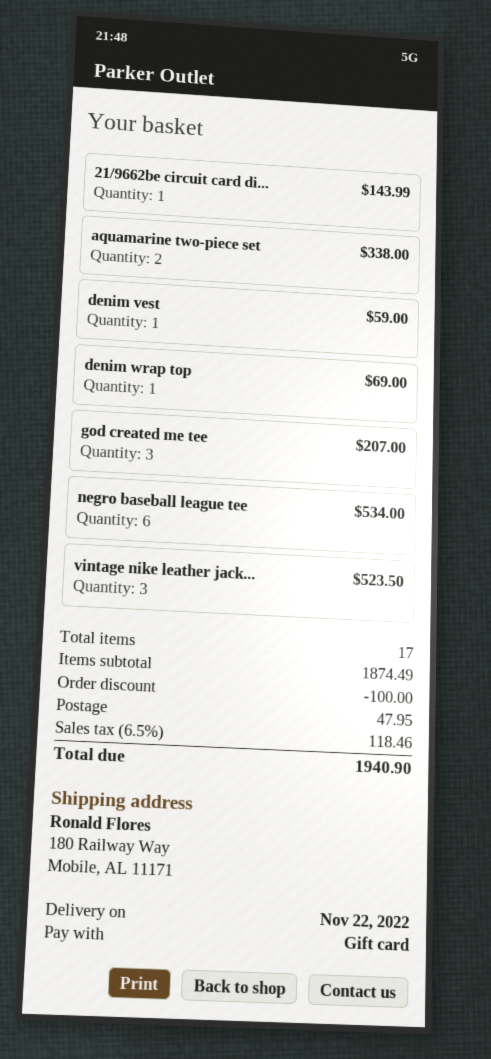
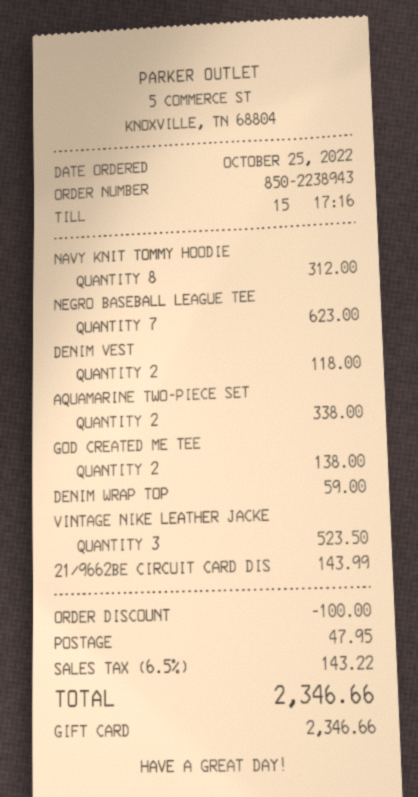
denim vest: 1 for 59.00 -> 2 for 118.00
denim wrap top: 1 for 69.00 -> 1 for 59.00
god created me tee: 3 for 207.00 -> 2 for 138.00
negro baseball league tee: 6 for 534.00 -> 7 for 623.00
NAVY KNIT TOMMY HOODIE: none -> 8 for 312.00
tax: 6.5% = 118.46 -> 6.5% = 143.22
total: 1940.90 -> 2346.66

